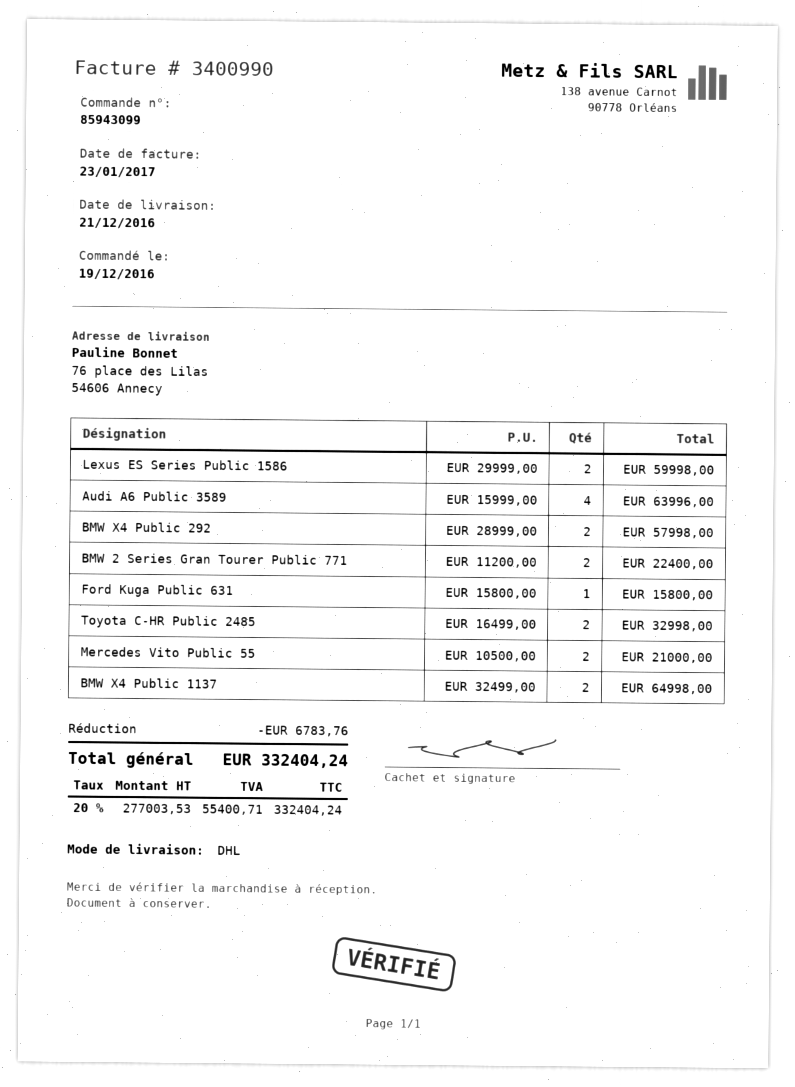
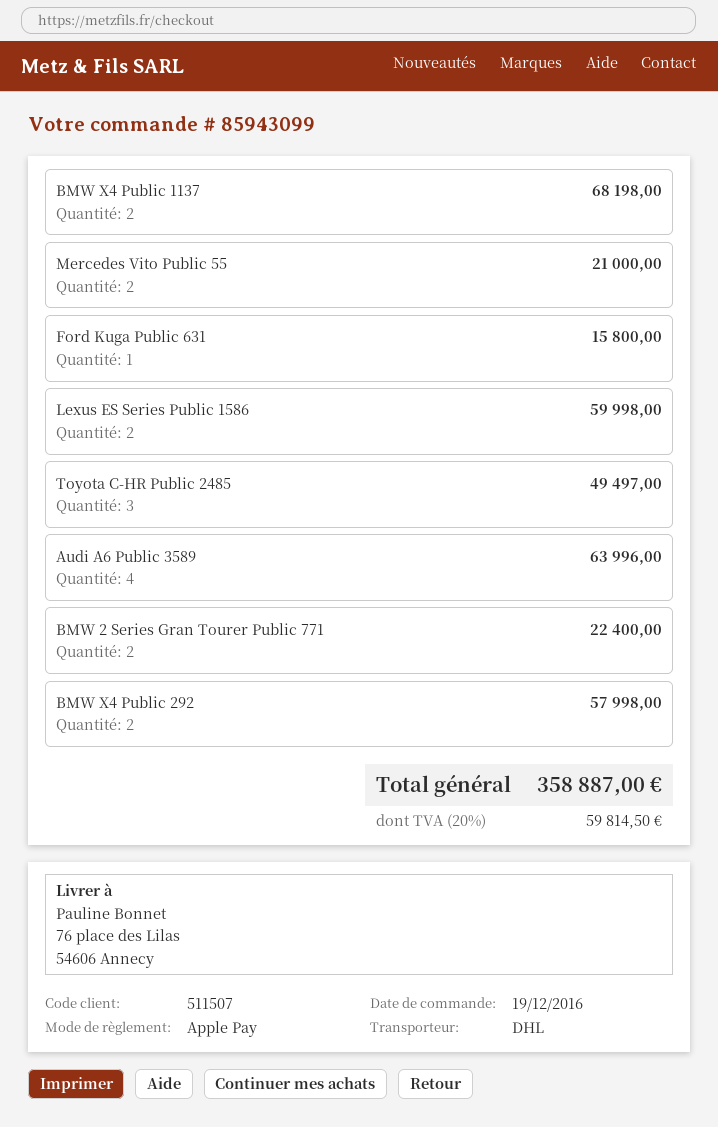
Toyota C-HR Public 2485: 2 for 32998.00 -> 3 for 49497.00
BMW X4 Public 1137: 2 for 64998.00 -> 2 for 68198.00
discount: 6783.76 -> none
tax: 20% = 55400.71 -> 20% = 59814.50
total: 332404.24 -> 358887.00

